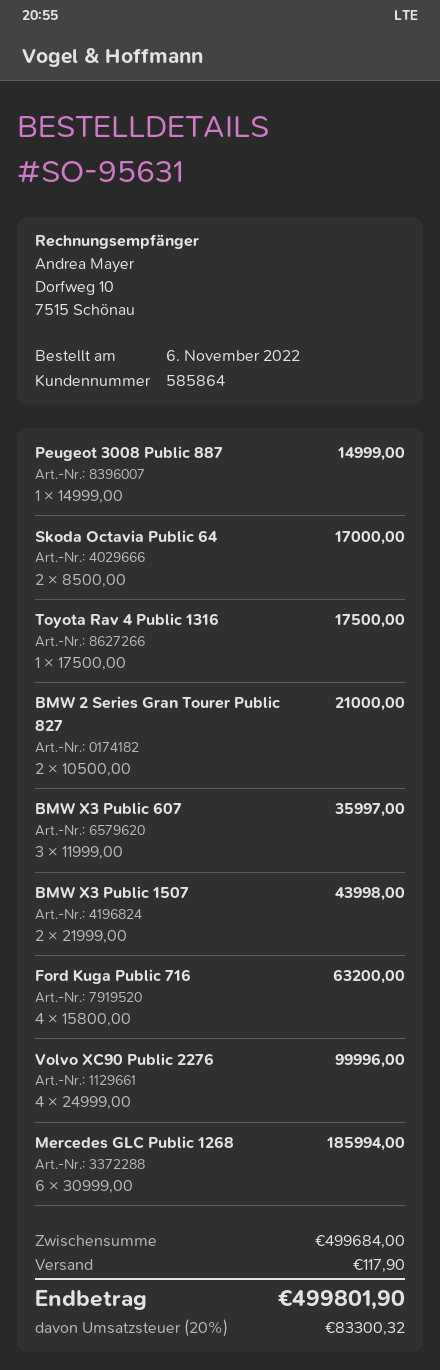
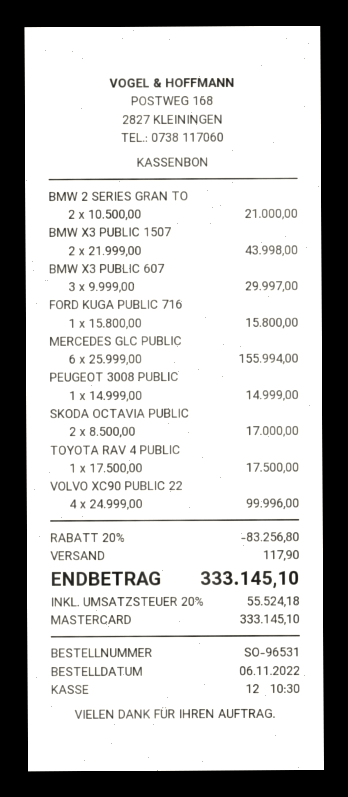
order number: SO-95631 -> SO-96531
BMW X3 Public 607: 3 x 11999.00 = 35997.00 -> 3 x 9999.00 = 29997.00
Ford Kuga Public 716: 4 x 15800.00 = 63200.00 -> 1 x 15800.00 = 15800.00
Mercedes GLC Public 1268: 6 x 30999.00 = 185994.00 -> 6 x 25999.00 = 155994.00
discount: none -> 20% = 83256.80
tax: 20% = 83300.32 -> 20% = 55524.18
total: 499801.90 -> 333145.10

